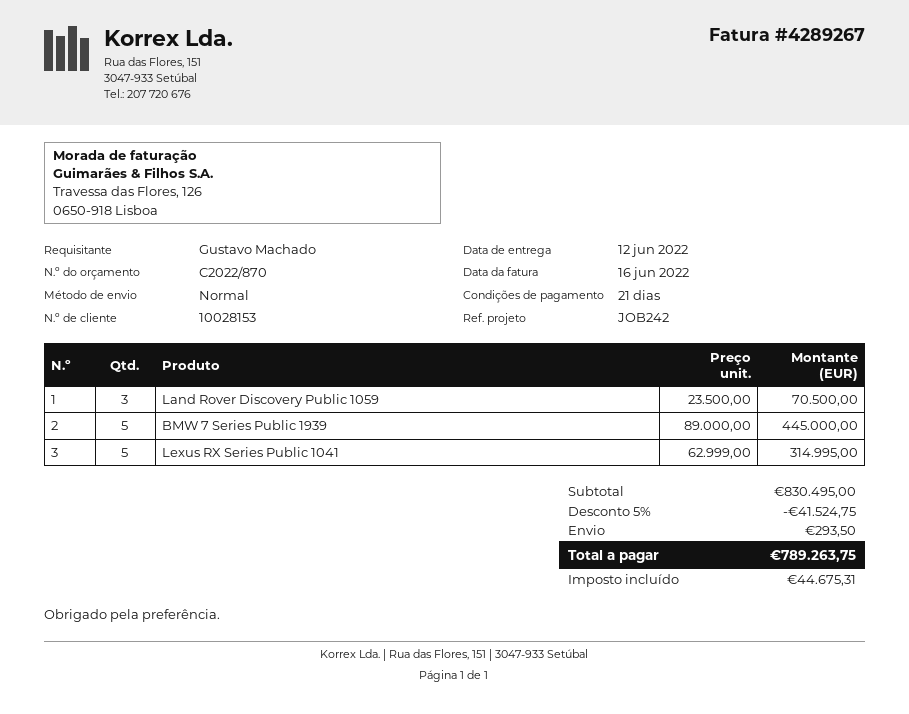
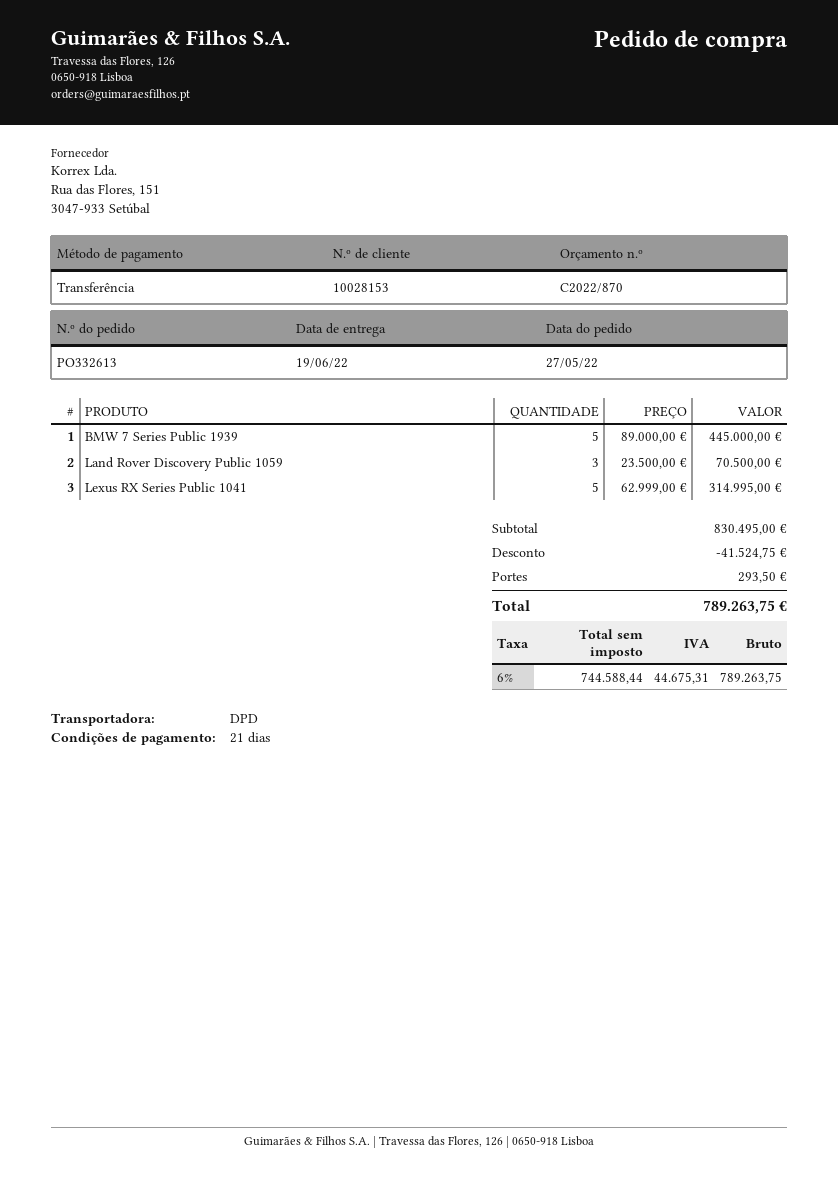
delivery date: 2022-06-12 -> 2022-06-19
shipping method: standard -> DPD

